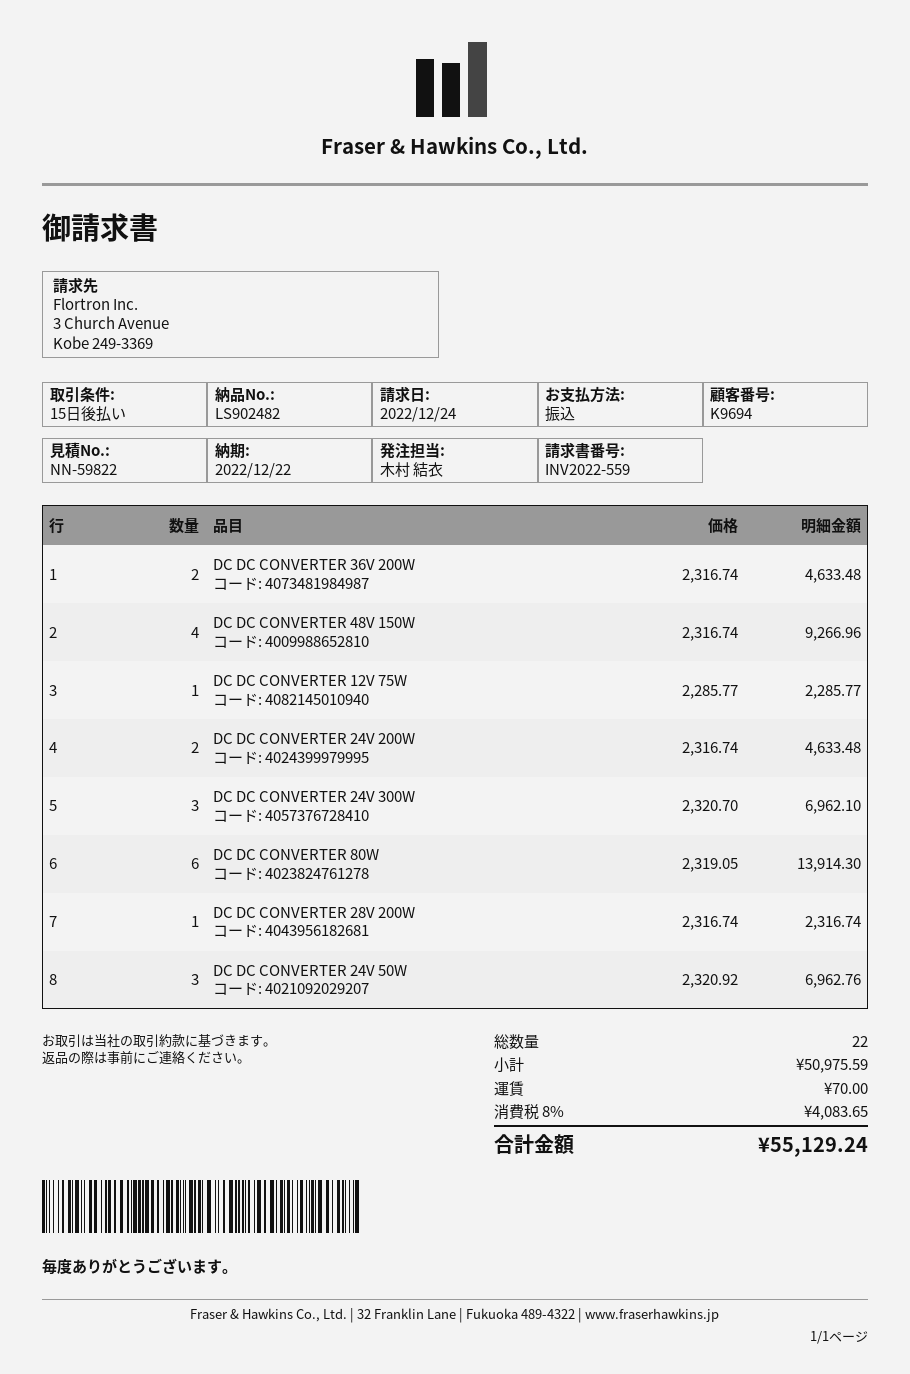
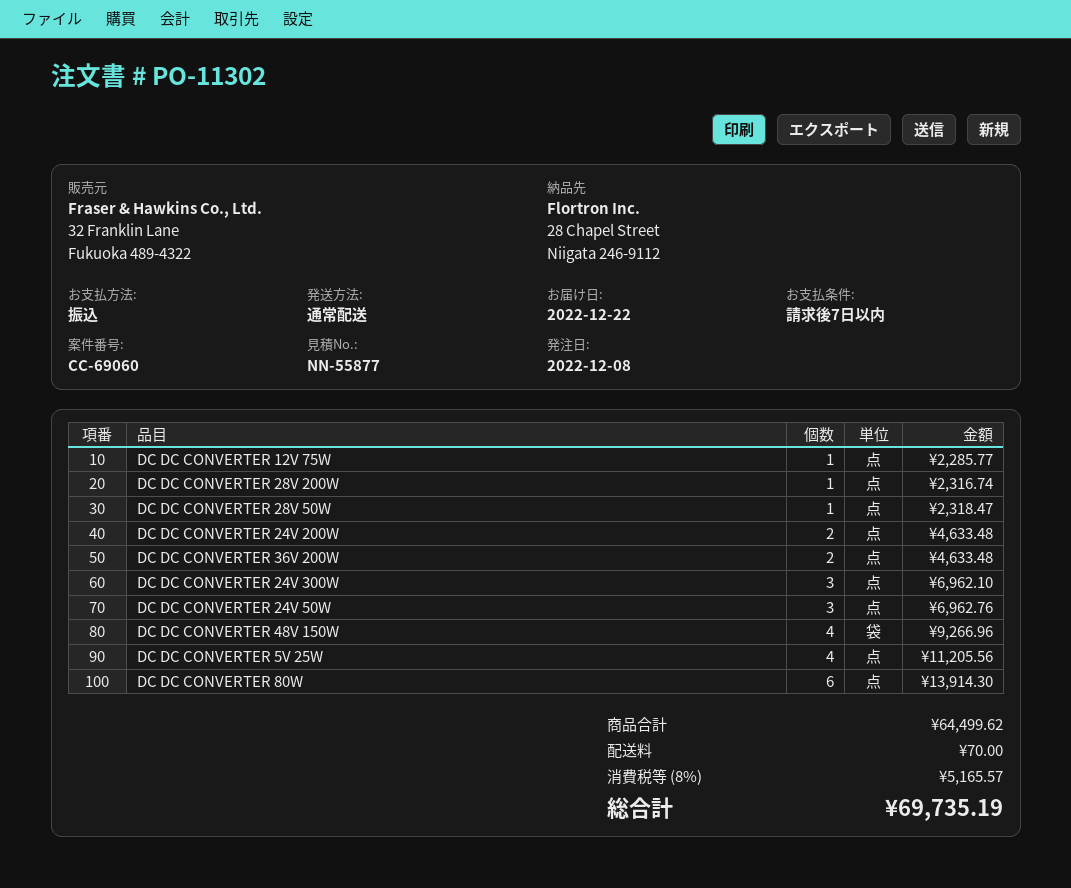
quote number: NN-59822 -> NN-55877
payment terms: 15 days -> 7 days
DC DC CONVERTER 28V 50W: none -> 1 for 2318.47
DC DC CONVERTER 5V 25W: none -> 4 for 11205.56
subtotal: 50975.59 -> 64499.62
tax: 8% = 4083.65 -> 8% = 5165.57
total: 55129.24 -> 69735.19

